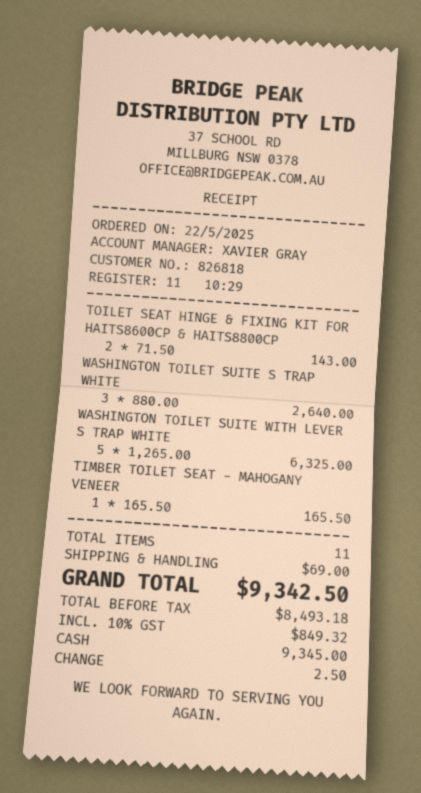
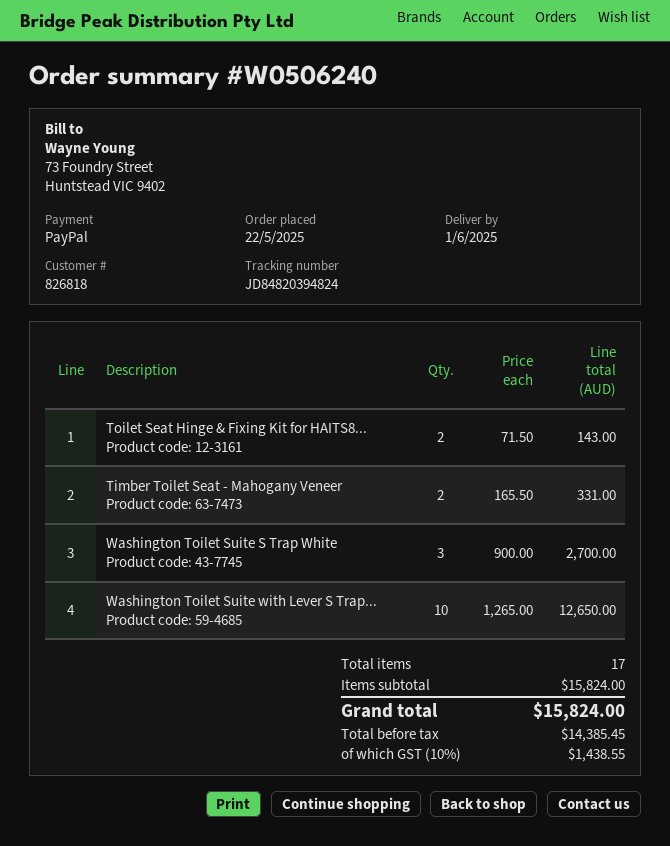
payment method: cash -> PayPal
WASHINGTON TOILET SUITE S TRAP WHITE: 3 x 880.00 = 2640.00 -> 3 x 900.00 = 2700.00
WASHINGTON TOILET SUITE WITH LEVER S TRAP WHITE: 5 x 1265.00 = 6325.00 -> 10 x 1265.00 = 12650.00
TIMBER TOILET SEAT - MAHOGANY VENEER: 1 x 165.50 = 165.50 -> 2 x 165.50 = 331.00
total quantity: 11 -> 17
shipping: 69.00 -> none
net: 8493.18 -> 14385.45
tax: 10% = 849.32 -> 10% = 1438.55
total: 9342.50 -> 15824.00

